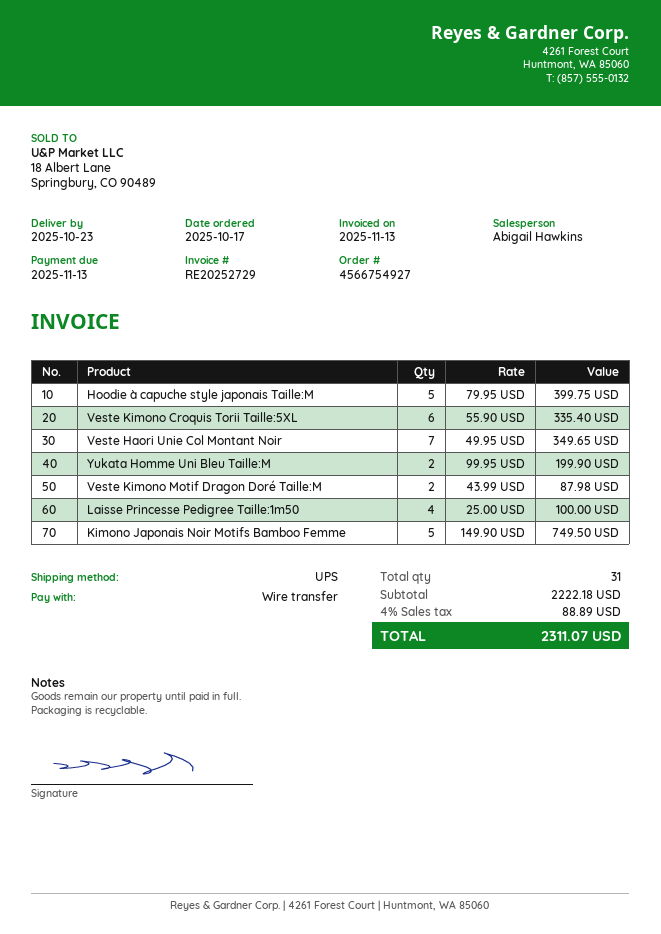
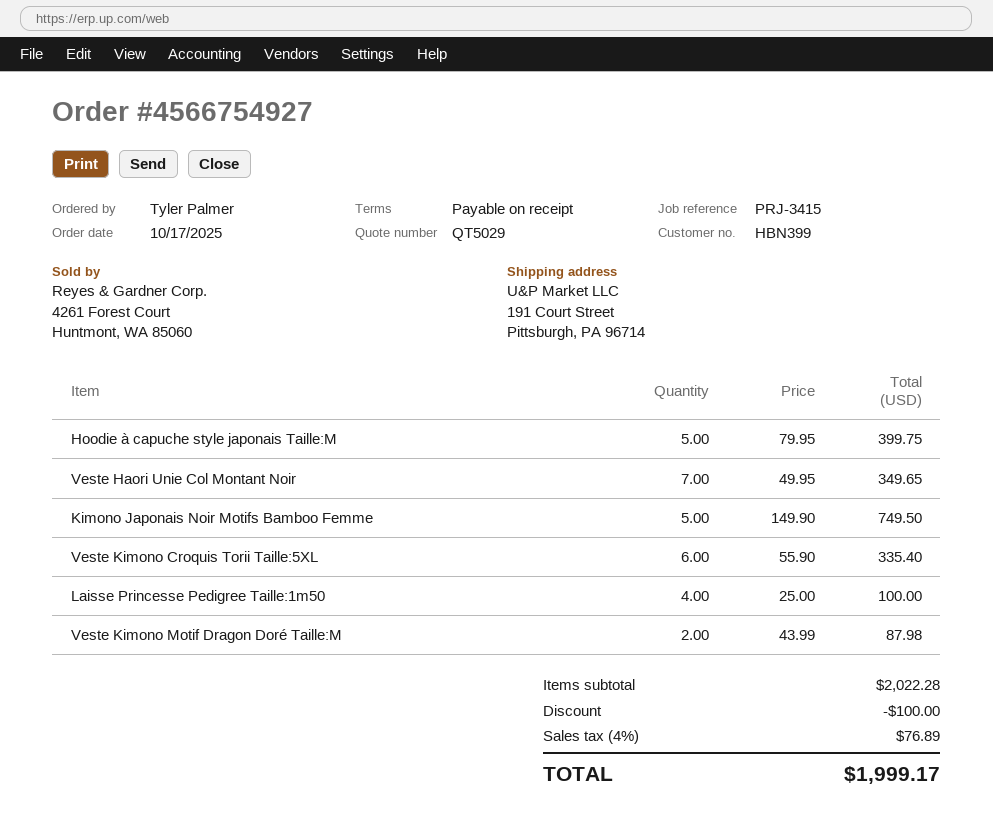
Yukata Homme Uni Bleu Taille:M: 2 x 99.95 = 199.90 -> none
subtotal: 2222.18 -> 2022.28
discount: none -> 100.00
tax: 4% = 88.89 -> 4% = 76.89
total: 2311.07 -> 1999.17

